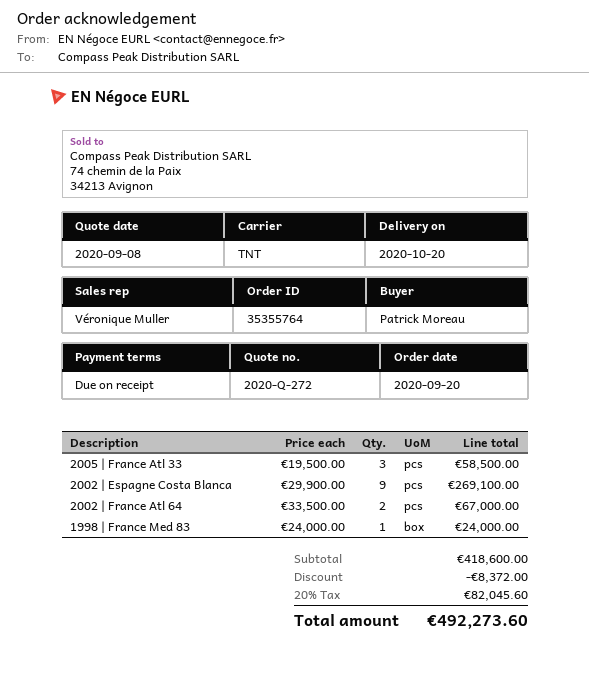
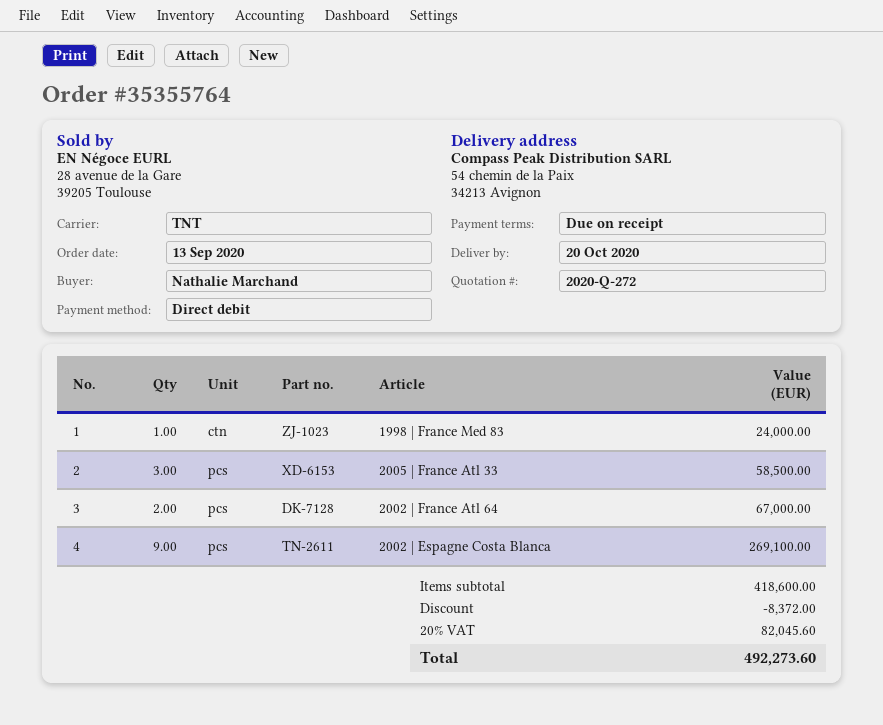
order date: 2020-09-20 -> 2020-09-13
ordered by: Patrick Moreau -> Nathalie Marchand

